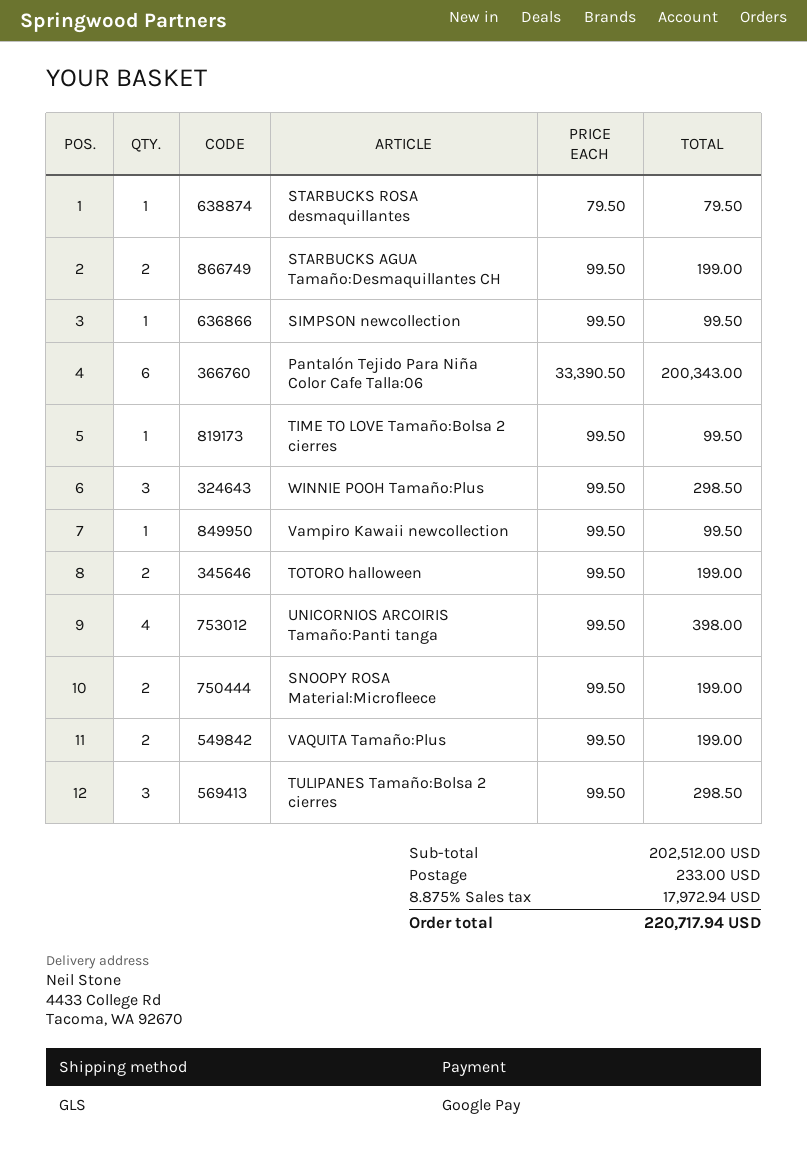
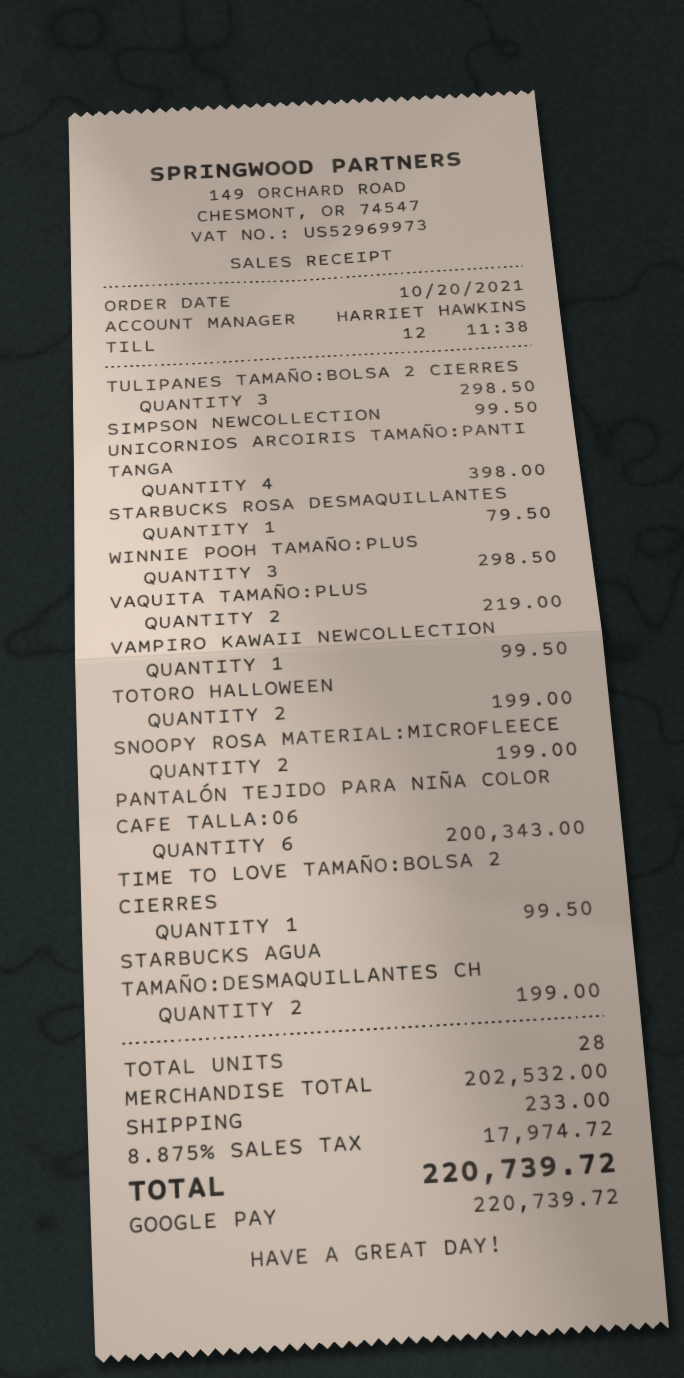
VAQUITA Tamaño:Plus: 2 for 199.00 -> 2 for 219.00
subtotal: 202512.00 -> 202532.00
tax: 8.875% = 17972.94 -> 8.875% = 17974.72
total: 220717.94 -> 220739.72

